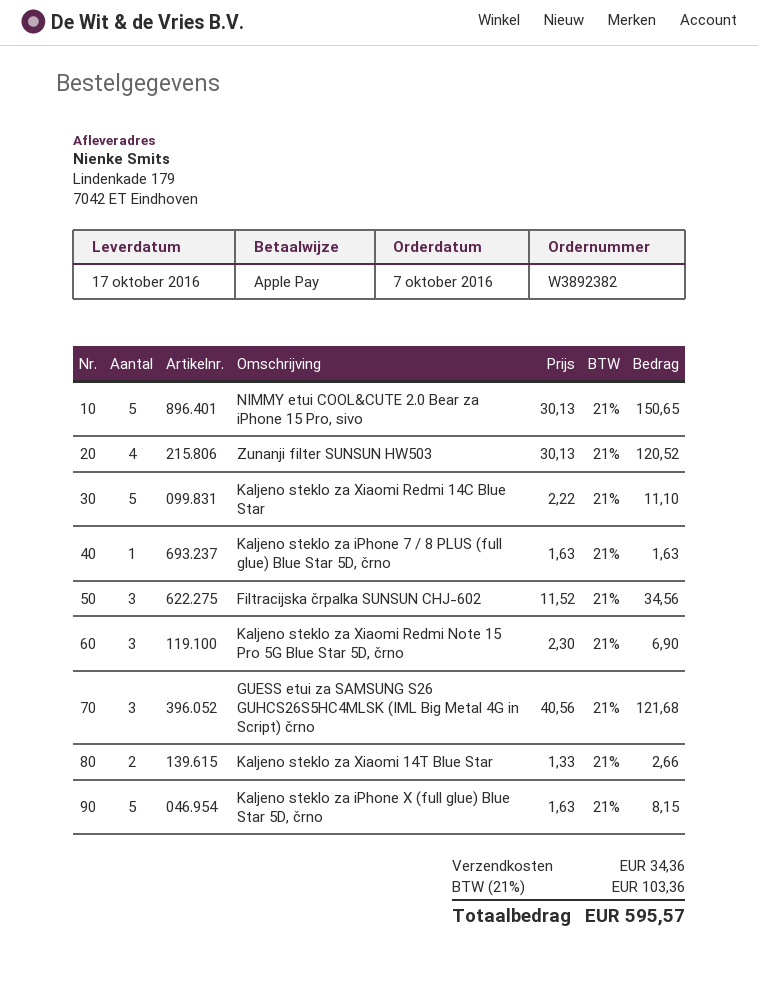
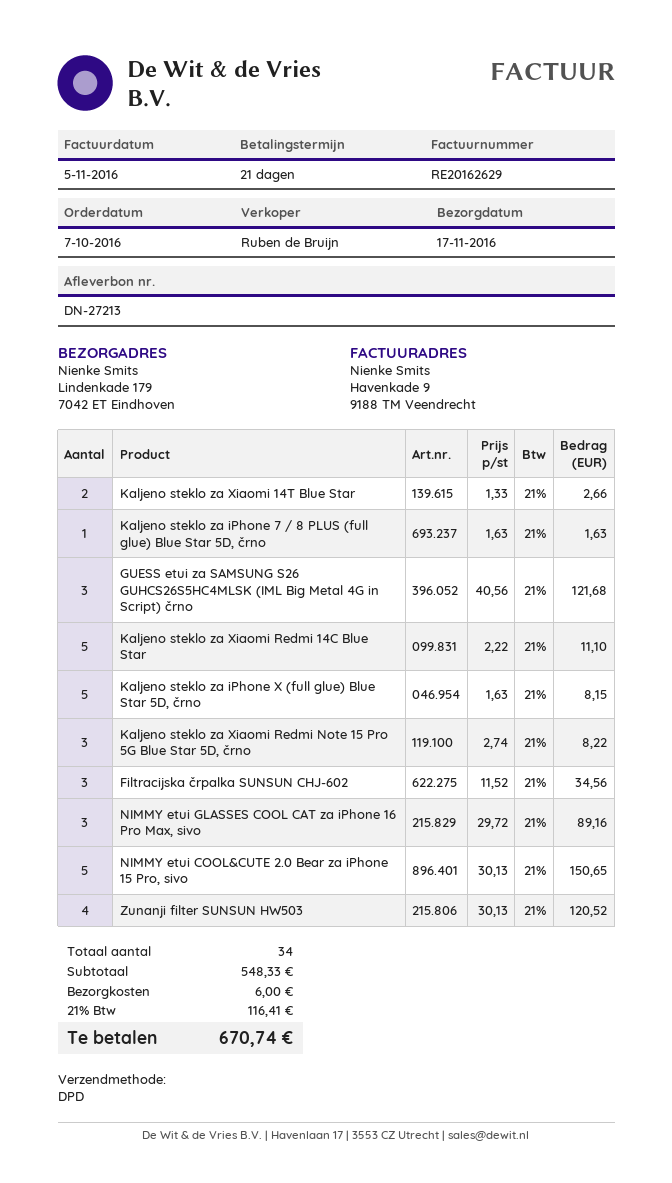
delivery date: 2016-10-17 -> 2016-11-17
Kaljeno steklo za Xiaomi Redmi Note 15 Pro 5G Blue Star 5D, črno: 3 x 2.30 = 6.90 -> 3 x 2.74 = 8.22
NIMMY etui GLASSES COOL CAT za iPhone 16 Pro Max, sivo: none -> 3 x 29.72 = 89.16
shipping: 34.36 -> 6.00
tax: 21% = 103.36 -> 21% = 116.41
total: 595.57 -> 670.74

